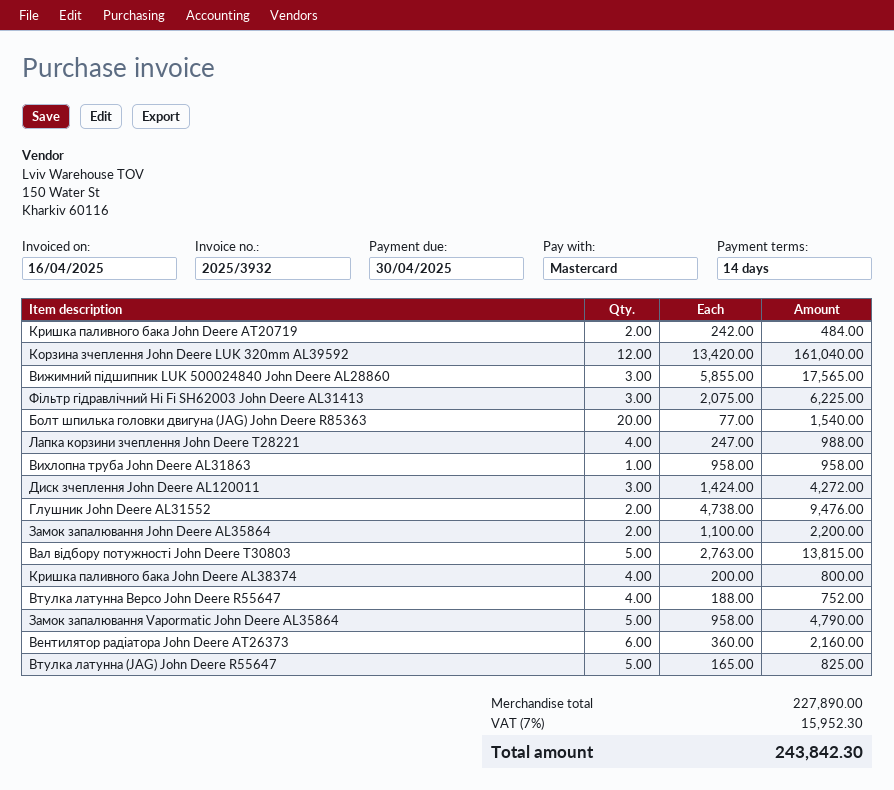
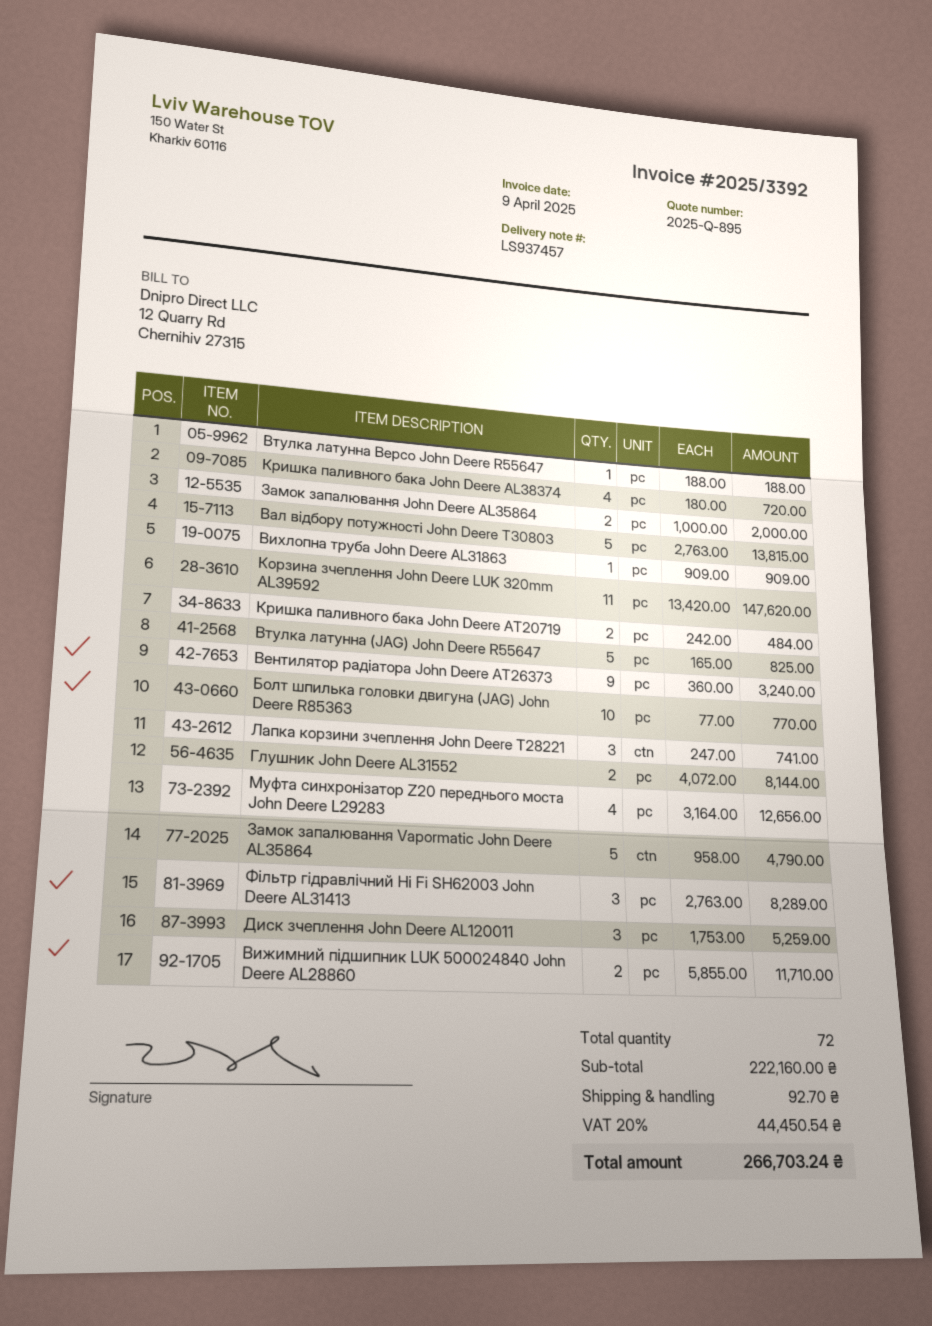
invoice number: 2025/3932 -> 2025/3392
invoice date: 2025-04-16 -> 2025-04-09
Корзина зчеплення John Deere LUK 320mm AL39592: 12 x 13420.00 = 161040.00 -> 11 x 13420.00 = 147620.00
Вижимний підшипник LUK 500024840 John Deere AL28860: 3 x 5855.00 = 17565.00 -> 2 x 5855.00 = 11710.00
Фільтр гідравлічний Hi Fi SH62003 John Deere AL31413: 3 x 2075.00 = 6225.00 -> 3 x 2763.00 = 8289.00
Болт шпилька головки двигуна (JAG) John Deere R85363: 20 x 77.00 = 1540.00 -> 10 x 77.00 = 770.00
Лапка корзини зчеплення John Deere T28221: 4 x 247.00 = 988.00 -> 3 x 247.00 = 741.00
Вихлопна труба John Deere AL31863: 1 x 958.00 = 958.00 -> 1 x 909.00 = 909.00
Диск зчеплення John Deere AL120011: 3 x 1424.00 = 4272.00 -> 3 x 1753.00 = 5259.00
Глушник John Deere AL31552: 2 x 4738.00 = 9476.00 -> 2 x 4072.00 = 8144.00
Замок запалювання John Deere AL35864: 2 x 1100.00 = 2200.00 -> 2 x 1000.00 = 2000.00
Кришка паливного бака John Deere AL38374: 4 x 200.00 = 800.00 -> 4 x 180.00 = 720.00
Втулка латунна Bepco John Deere R55647: 4 x 188.00 = 752.00 -> 1 x 188.00 = 188.00
Вентилятор радіатора John Deere AT26373: 6 x 360.00 = 2160.00 -> 9 x 360.00 = 3240.00
Муфта синхронізатор Z20 переднього моста John Deere L29283: none -> 4 x 3164.00 = 12656.00
subtotal: 227890.00 -> 222160.00
shipping: none -> 92.70
tax: 7% = 15952.30 -> 20% = 44450.54
total: 243842.30 -> 266703.24

